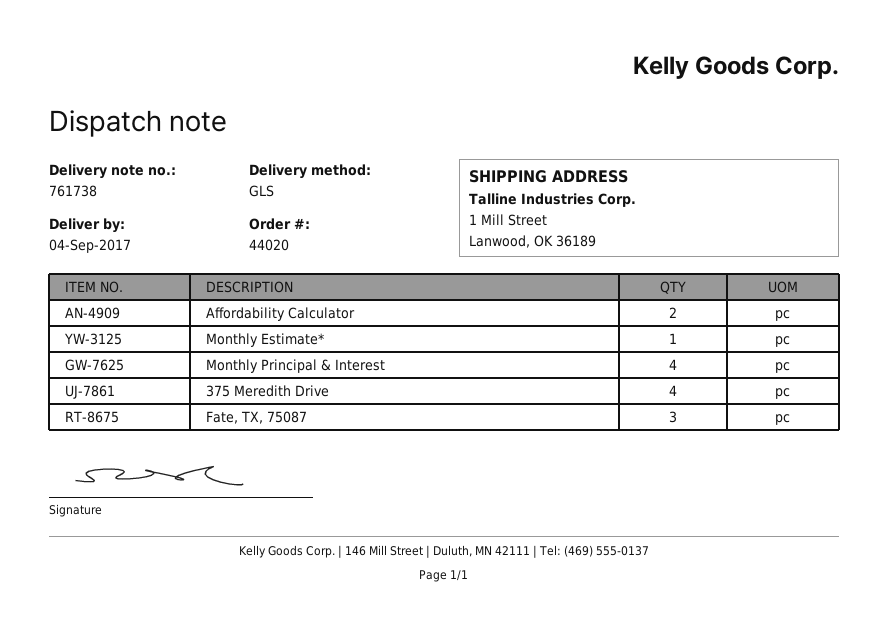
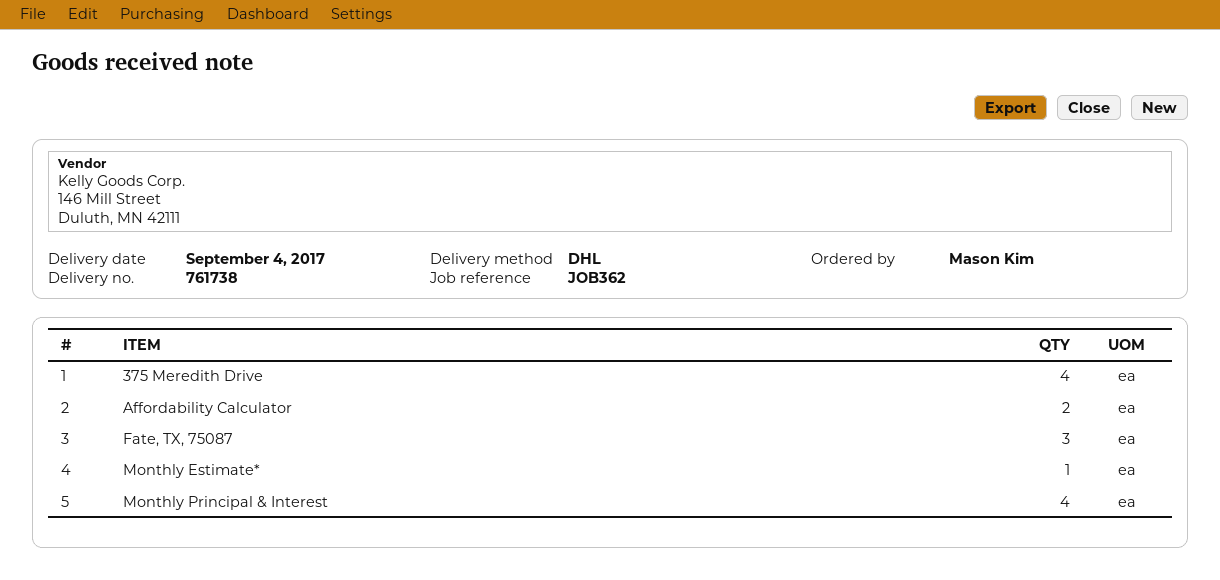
shipping method: GLS -> DHL

